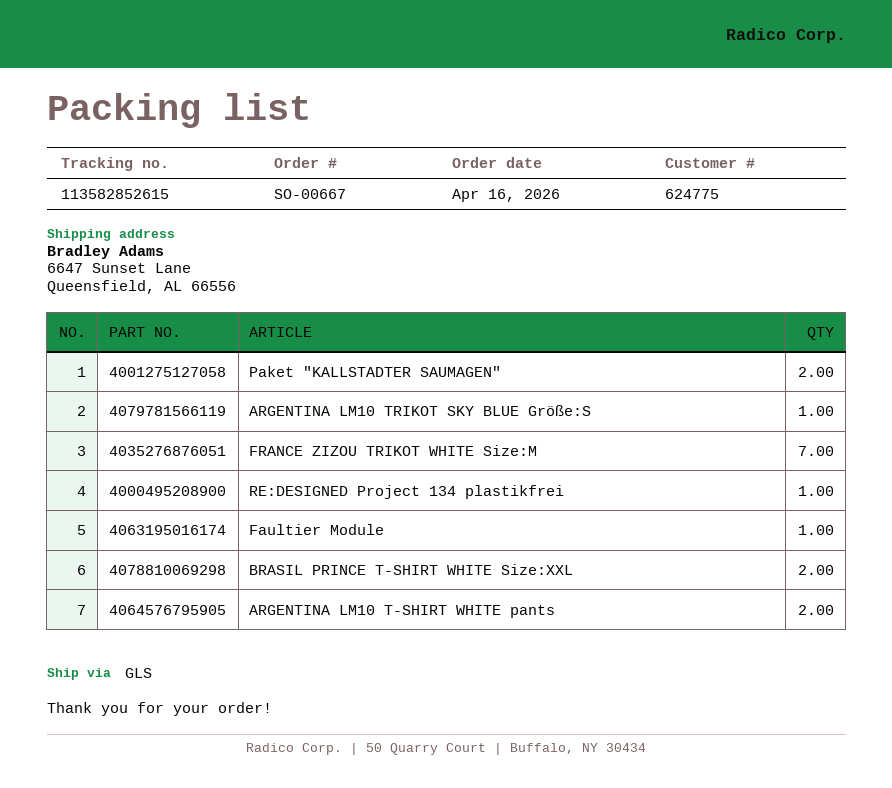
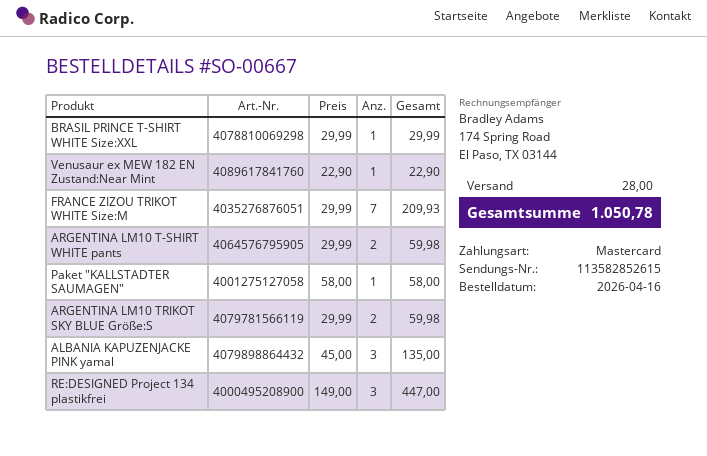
Paket "KALLSTADTER SAUMAGEN": 2 -> 1
ARGENTINA LM10 TRIKOT SKY BLUE Größe:S: 1 -> 2
RE:DESIGNED Project 134 plastikfrei: 1 -> 3
Faultier Module: 1 -> none
BRASIL PRINCE T-SHIRT WHITE Size:XXL: 2 -> 1
Venusaur ex MEW 182 EN Zustand:Near Mint: none -> 1
ALBANIA KAPUZENJACKE PINK yamal: none -> 3

